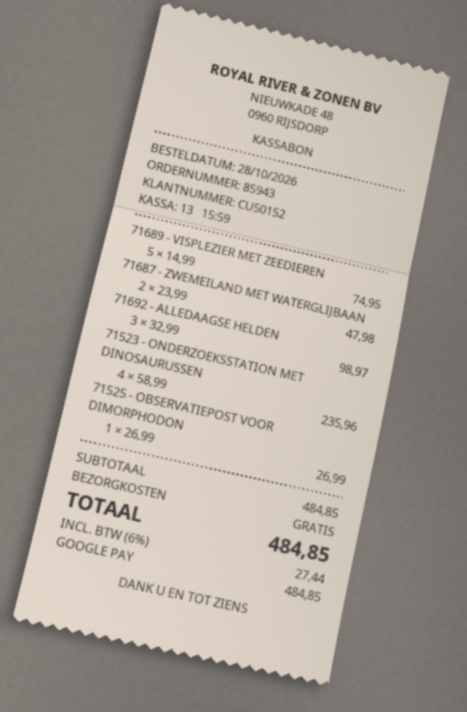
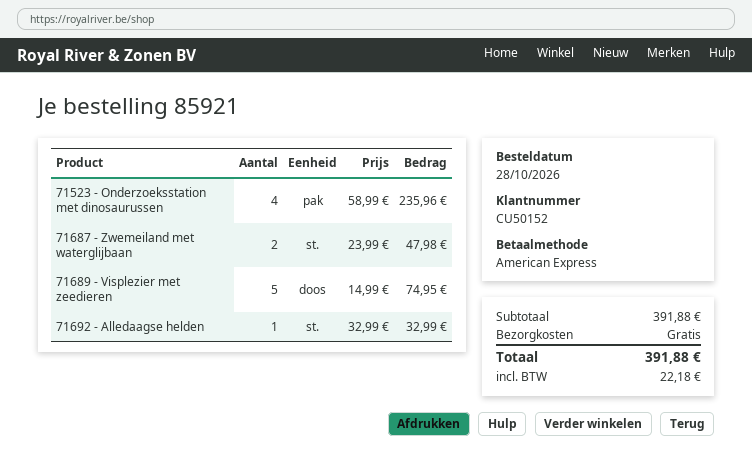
order number: 85943 -> 85921
payment method: Google Pay -> American Express
71692 - ALLEDAAGSE HELDEN: 3 x 32.99 = 98.97 -> 1 x 32.99 = 32.99
71525 - OBSERVATIEPOST VOOR DIMORPHODON: 1 x 26.99 = 26.99 -> none
subtotal: 484.85 -> 391.88
tax: 27.44 -> 22.18
total: 484.85 -> 391.88

